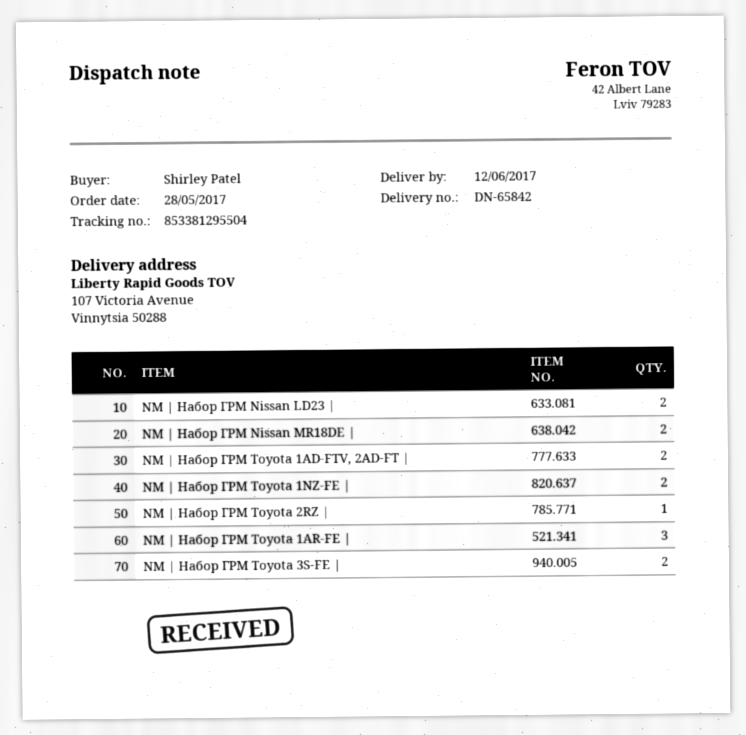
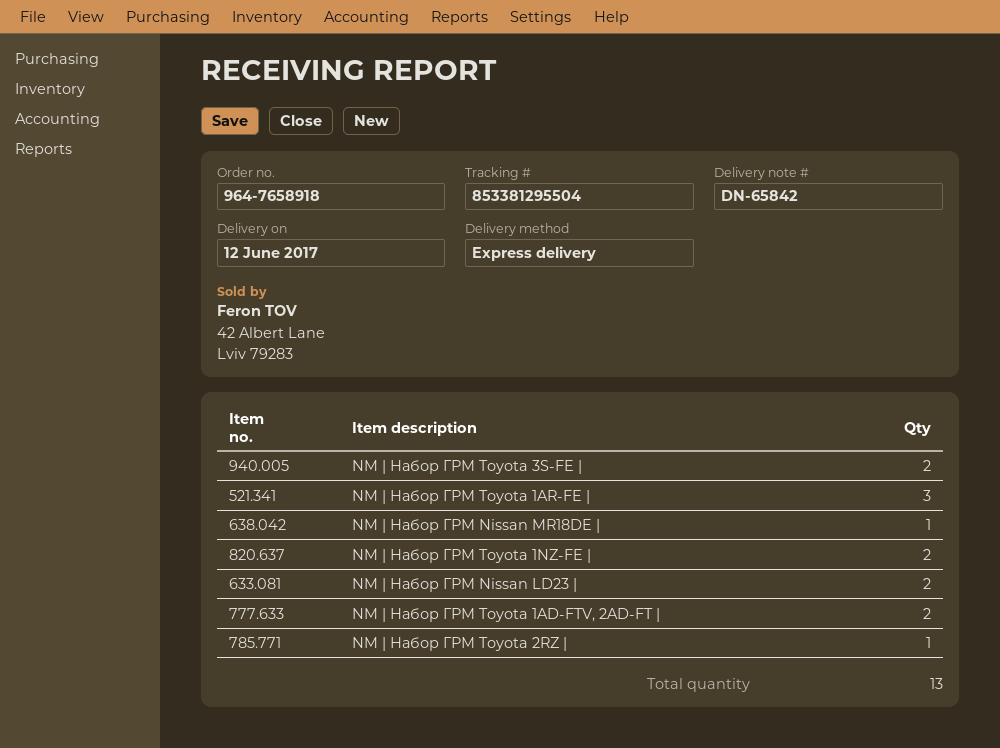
NM | Набор ГРМ Nissan MR18DE |: 2 -> 1

